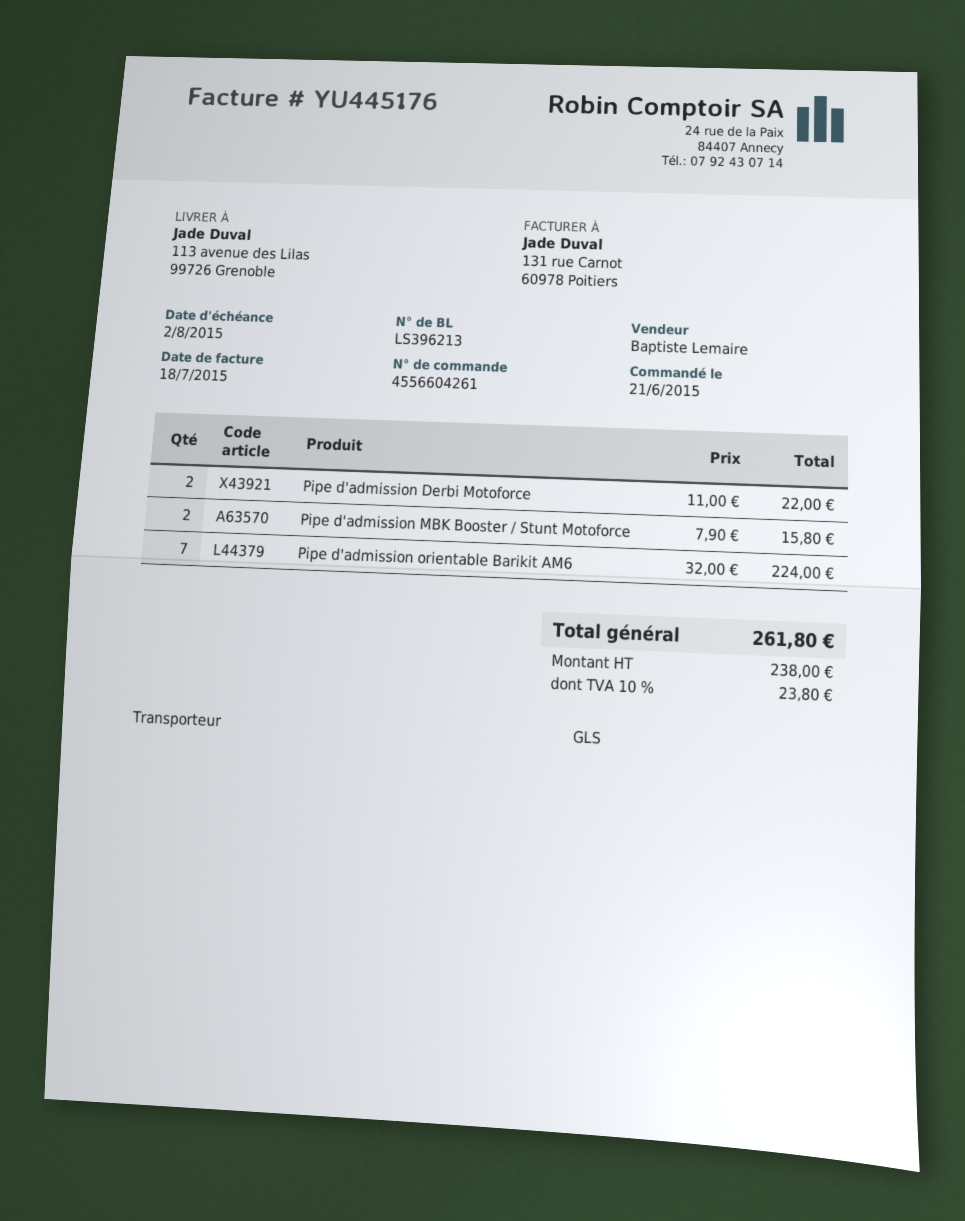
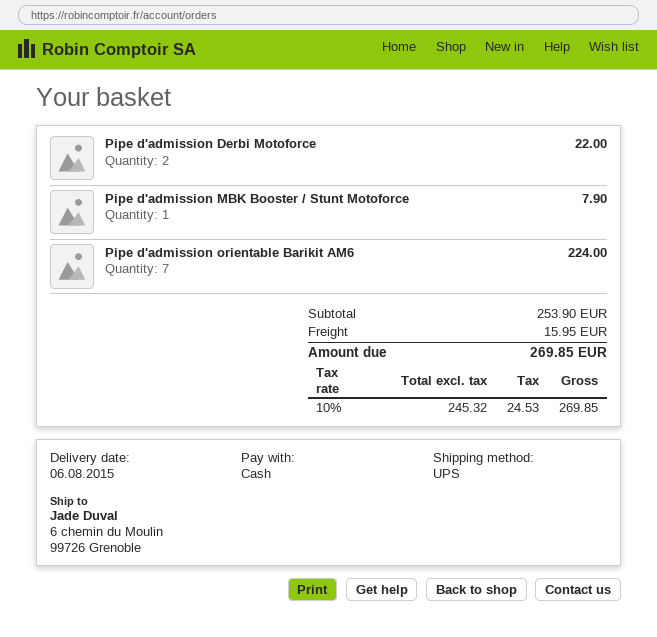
shipping method: GLS -> UPS
ship to: 113 avenue des Lilas, 99726 Grenoble -> 6 chemin du Moulin, 99726 Grenoble
Pipe d'admission MBK Booster / Stunt Motoforce: 2 for 15.80 -> 1 for 7.90
shipping: none -> 15.95
net: 238.00 -> 245.32
tax: 10% = 23.80 -> 10% = 24.53
total: 261.80 -> 269.85

